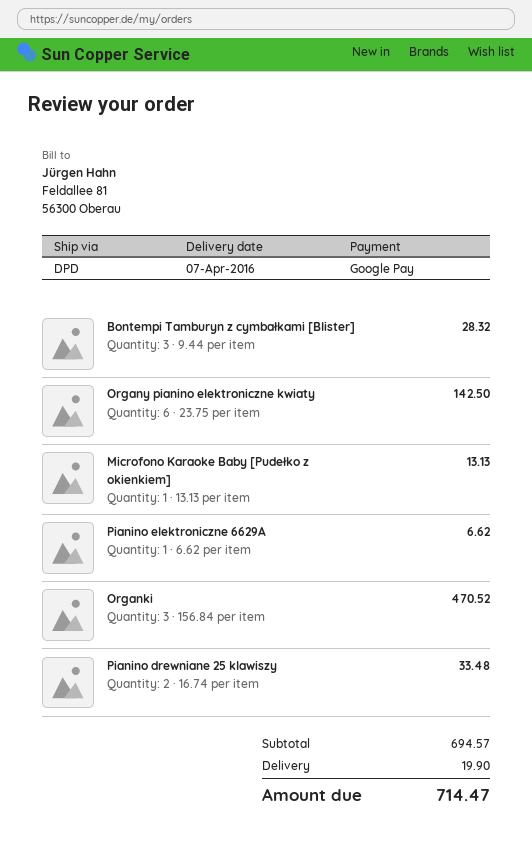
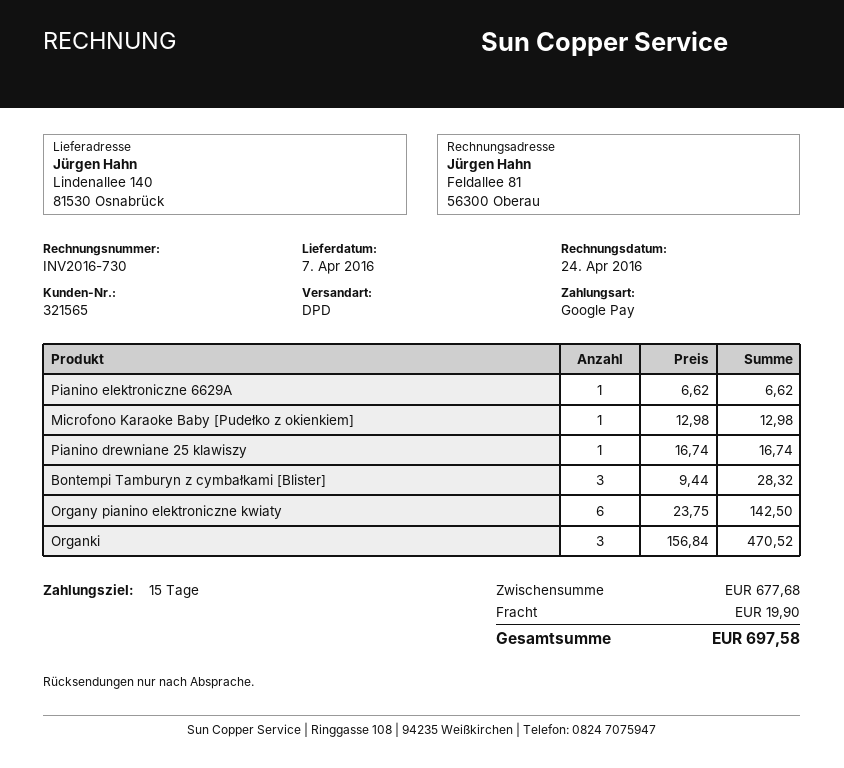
Microfono Karaoke Baby [Pudełko z okienkiem]: 1 x 13.13 = 13.13 -> 1 x 12.98 = 12.98
Pianino drewniane 25 klawiszy: 2 x 16.74 = 33.48 -> 1 x 16.74 = 16.74
subtotal: 694.57 -> 677.68
total: 714.47 -> 697.58

